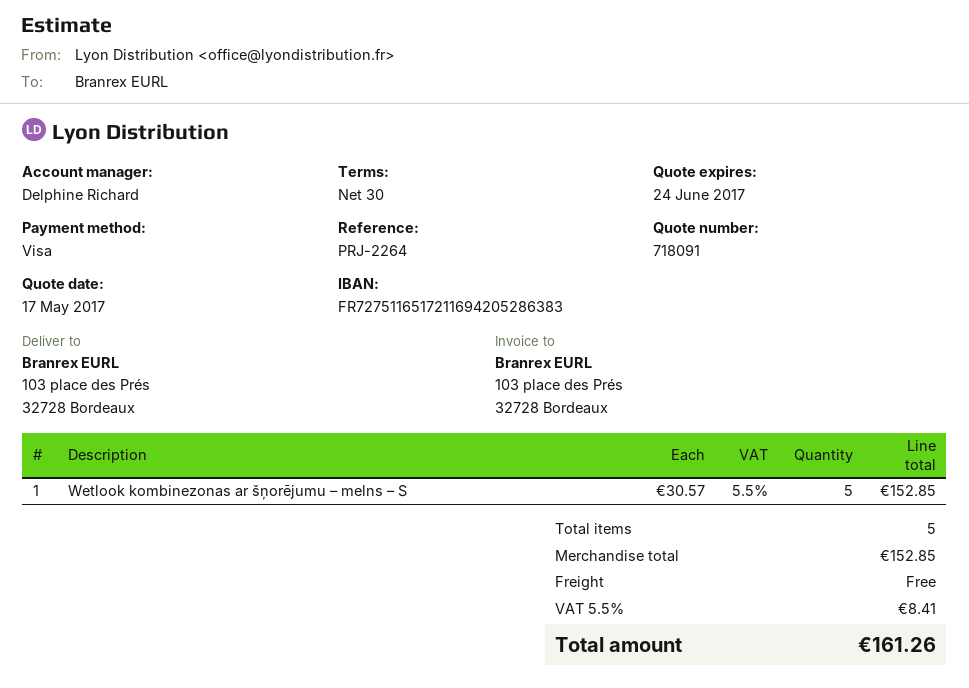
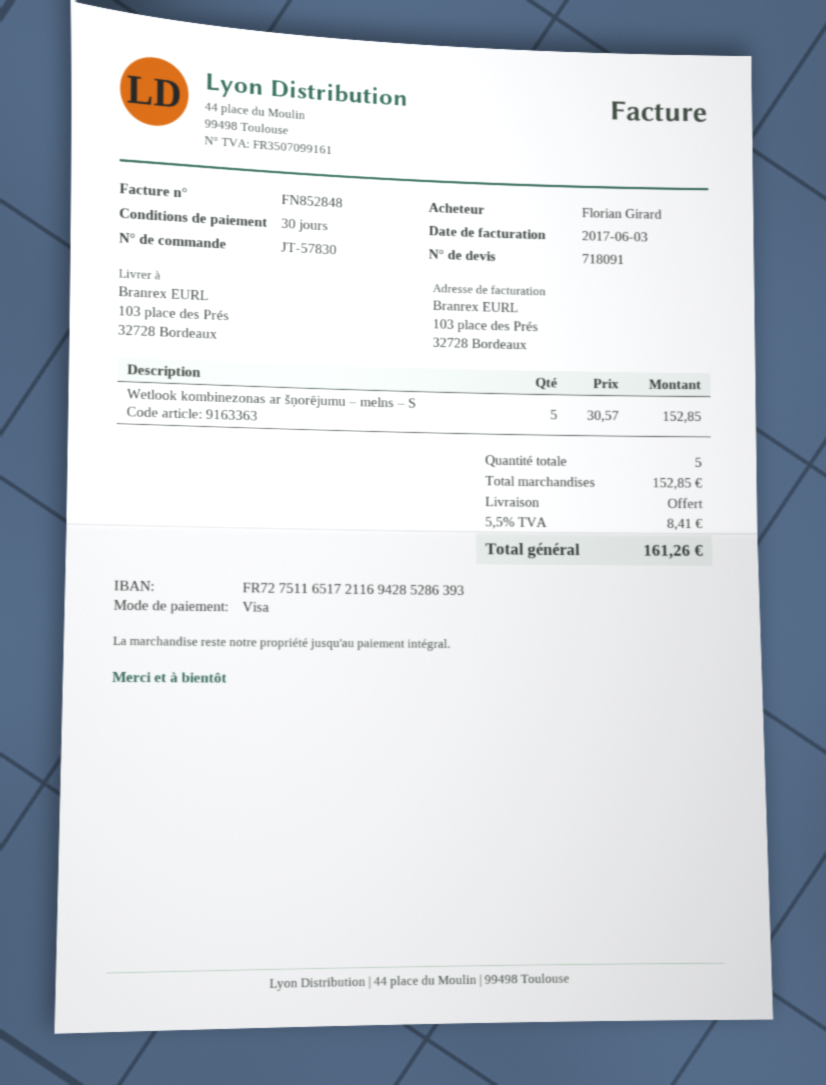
bank account: FR7275116517211694205286383 -> FR7275116517211694285286393

